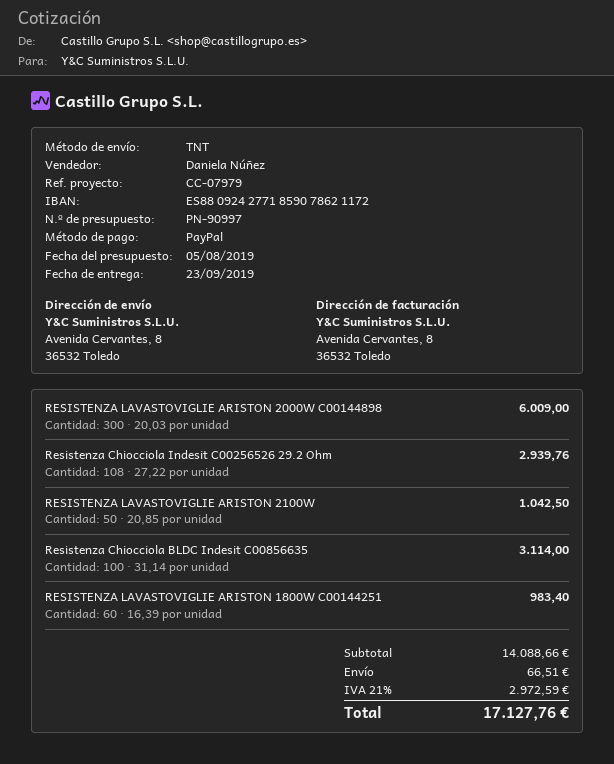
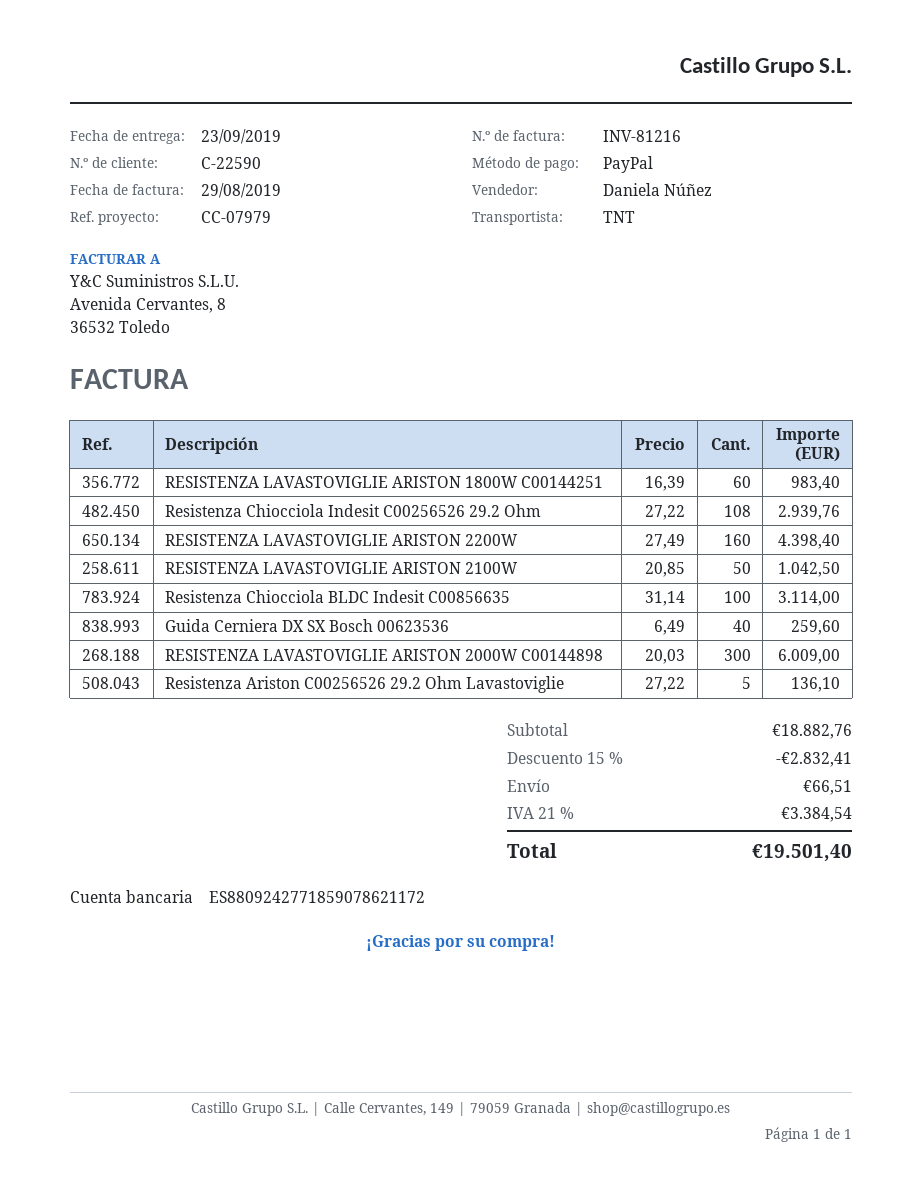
RESISTENZA LAVASTOVIGLIE ARISTON 2200W: none -> 160 x 27.49 = 4398.40
Guida Cerniera DX SX Bosch 00623536: none -> 40 x 6.49 = 259.60
Resistenza Ariston C00256526 29.2 Ohm Lavastoviglie: none -> 5 x 27.22 = 136.10
subtotal: 14088.66 -> 18882.76
discount: none -> 15% = 2832.41
tax: 21% = 2972.59 -> 21% = 3384.54
total: 17127.76 -> 19501.40

